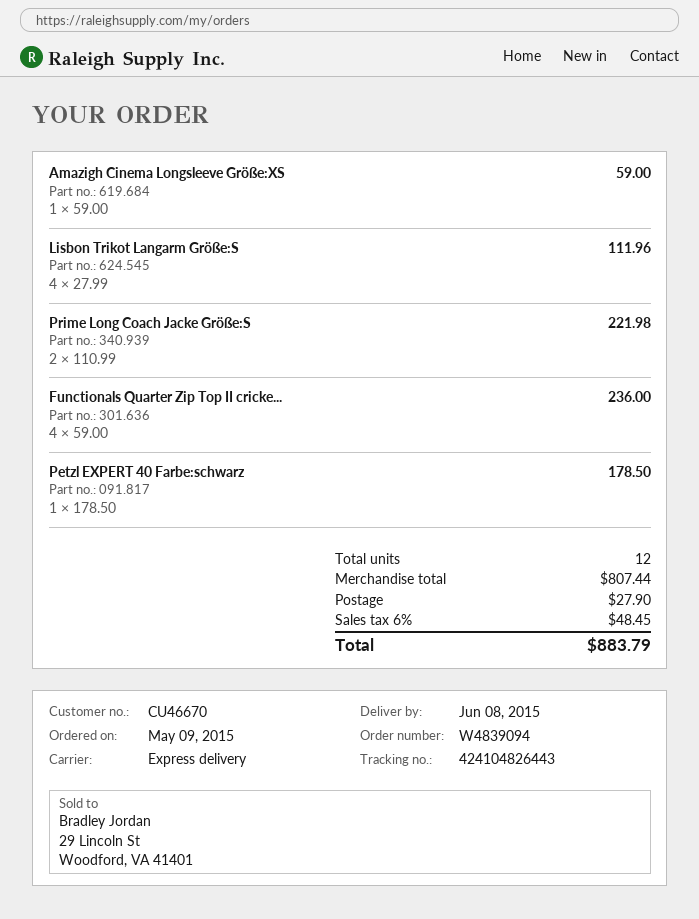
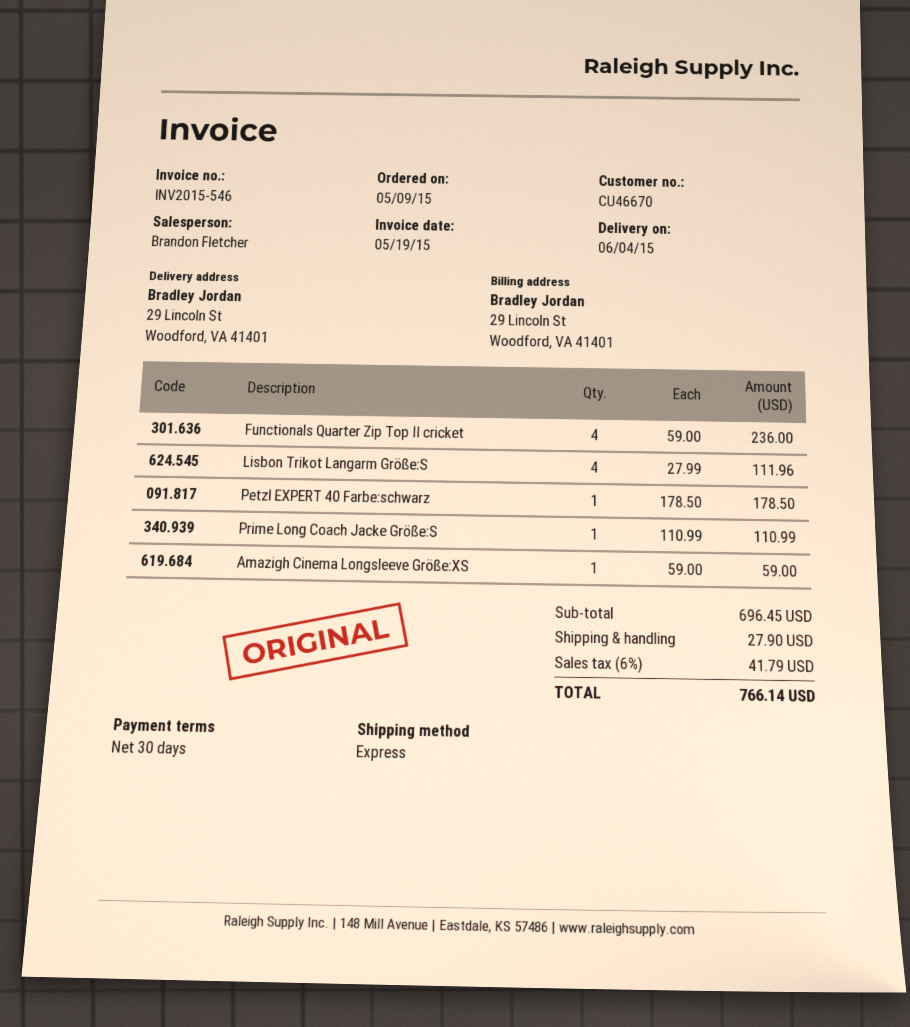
delivery date: 2015-06-08 -> 2015-06-04
Prime Long Coach Jacke Größe:S: 2 x 110.99 = 221.98 -> 1 x 110.99 = 110.99
subtotal: 807.44 -> 696.45
tax: 6% = 48.45 -> 6% = 41.79
total: 883.79 -> 766.14

